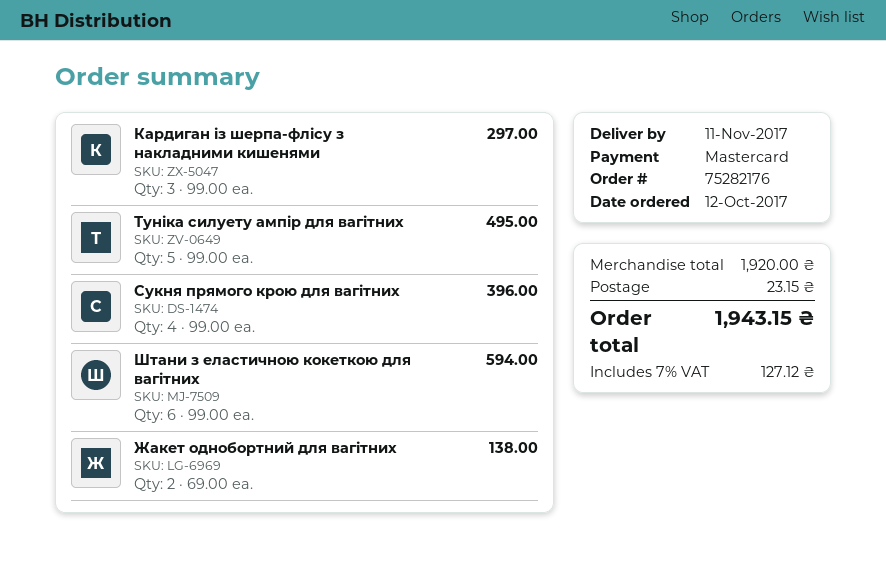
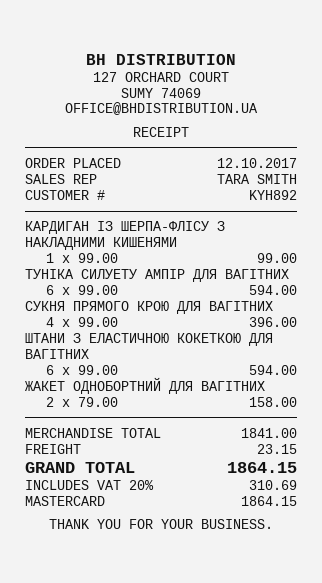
Кардиган із шерпа-флісу з накладними кишенями: 3 x 99.00 = 297.00 -> 1 x 99.00 = 99.00
Туніка силуету ампір для вагітних: 5 x 99.00 = 495.00 -> 6 x 99.00 = 594.00
Жакет однобортний для вагітних: 2 x 69.00 = 138.00 -> 2 x 79.00 = 158.00
subtotal: 1920.00 -> 1841.00
tax: 7% = 127.12 -> 20% = 310.69
total: 1943.15 -> 1864.15

